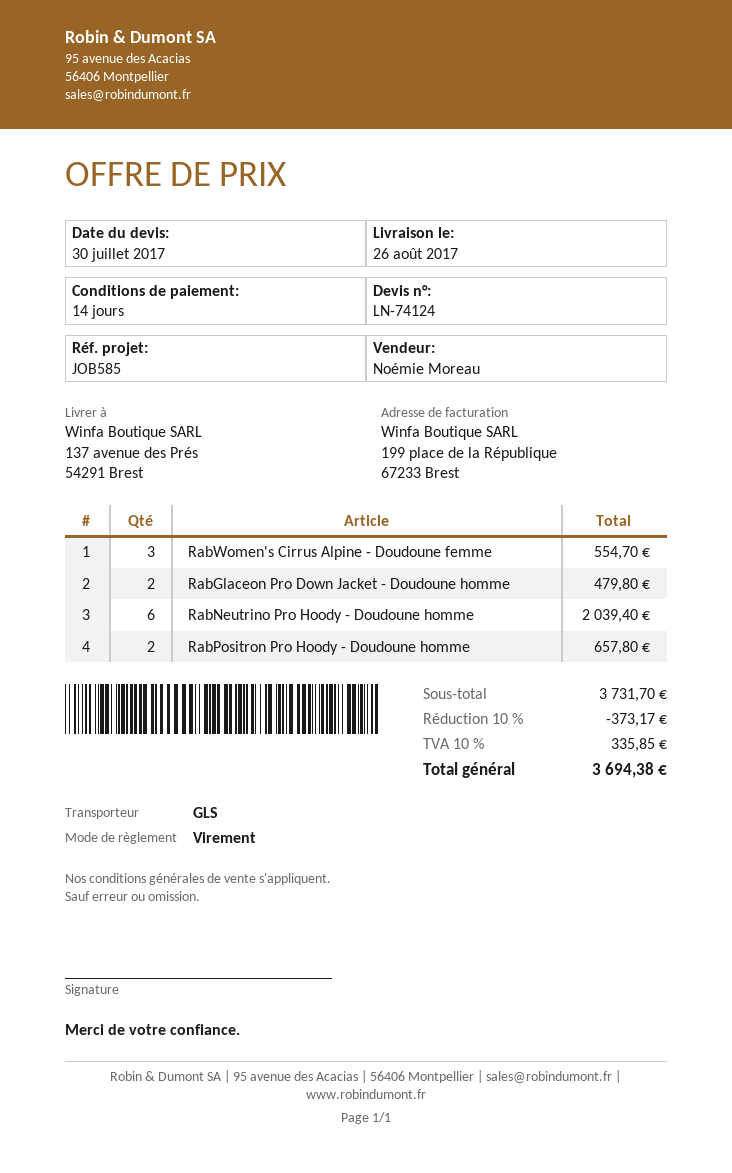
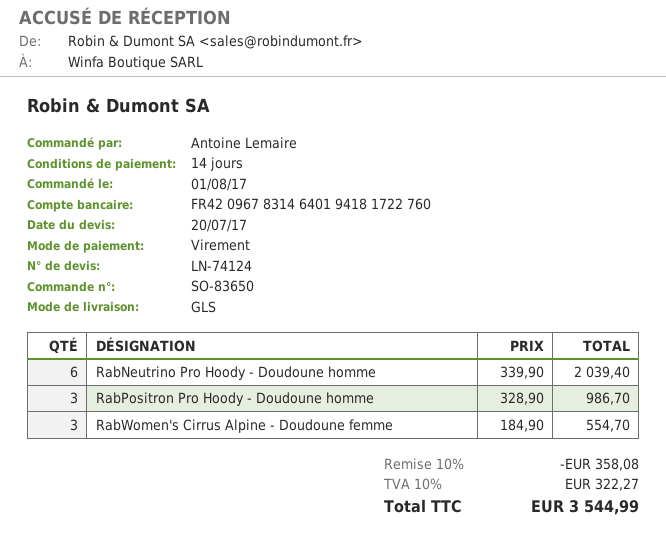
quote date: 2017-07-30 -> 2017-07-20
RabGlaceon Pro Down Jacket - Doudoune homme: 2 for 479.80 -> none
RabPositron Pro Hoody - Doudoune homme: 2 for 657.80 -> 3 for 986.70
discount: 10% = 373.17 -> 10% = 358.08
tax: 10% = 335.85 -> 10% = 322.27
total: 3694.38 -> 3544.99

